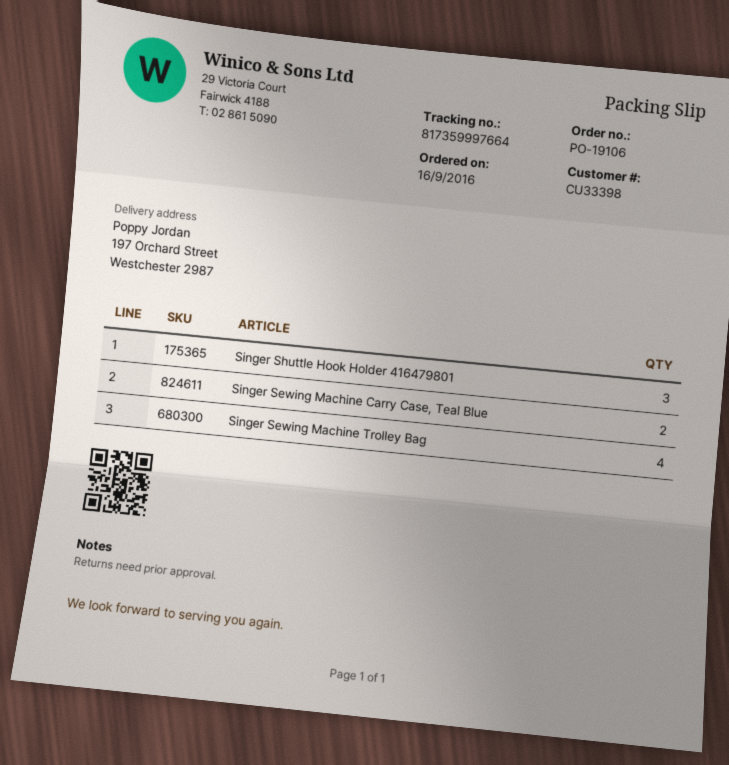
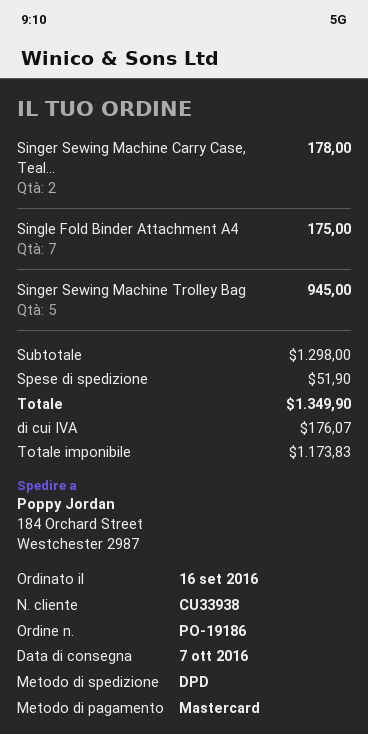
order number: PO-19106 -> PO-19186
customer number: CU33398 -> CU33938
ship to: 197 Orchard Street, Westchester 2987 -> 184 Orchard Street, Westchester 2987
Singer Shuttle Hook Holder 416479801: 3 -> none
Singer Sewing Machine Trolley Bag: 4 -> 5
Single Fold Binder Attachment A4: none -> 7

